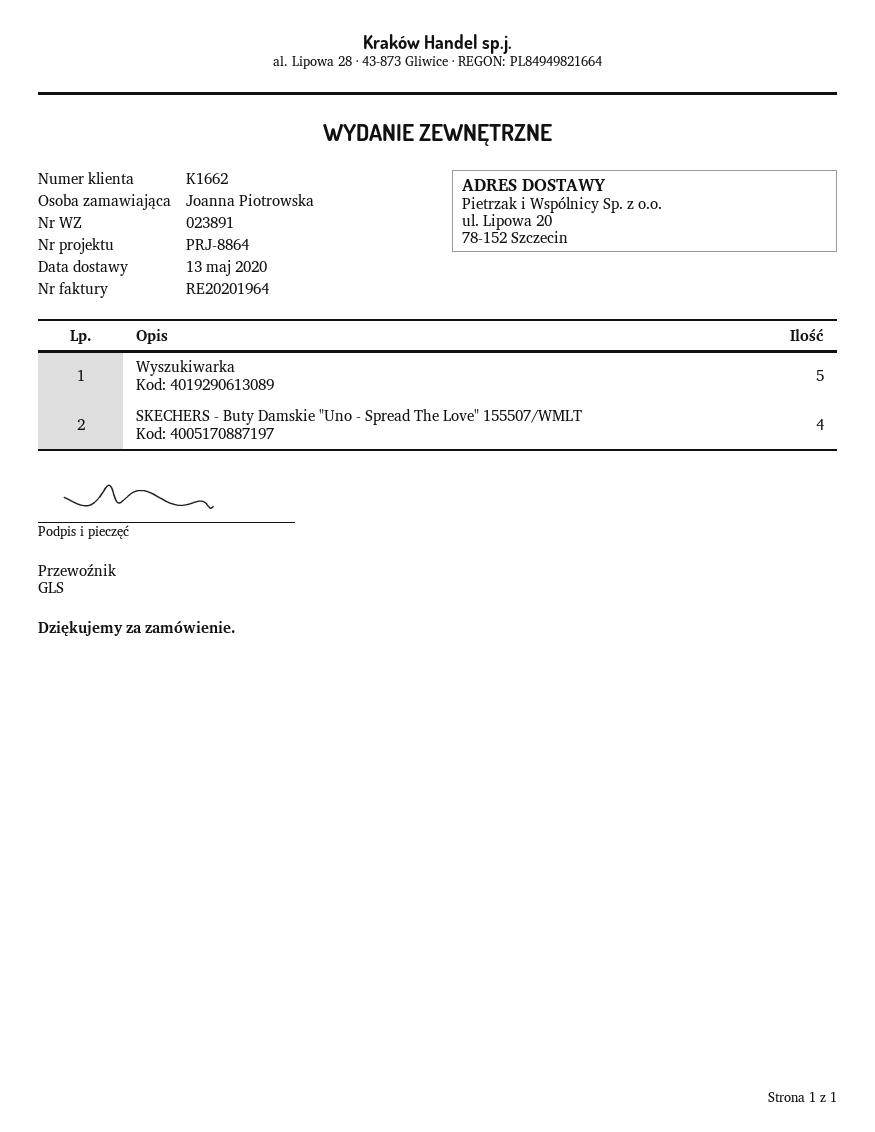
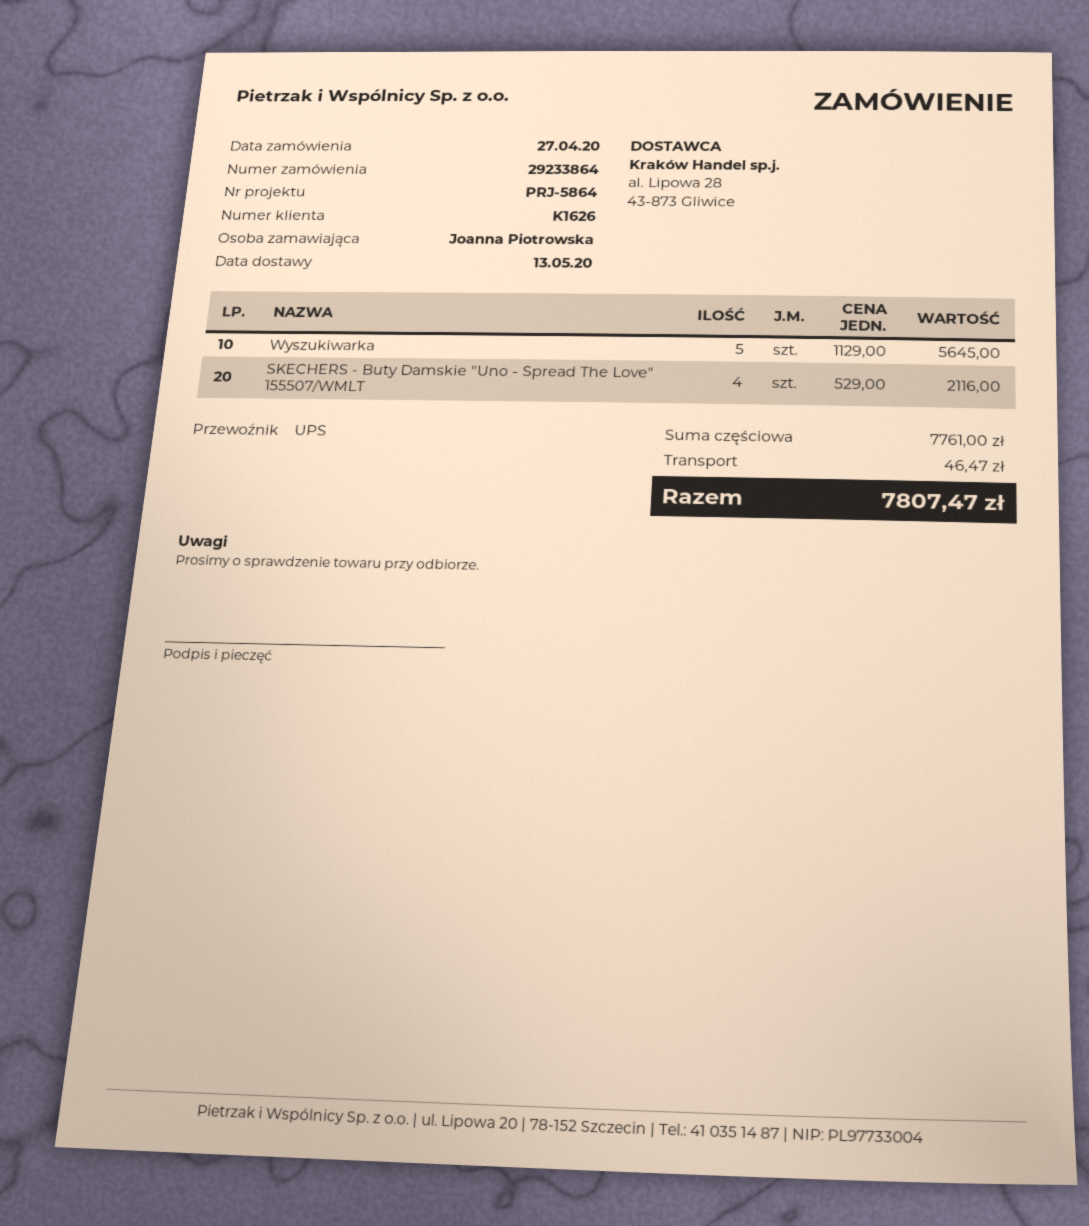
customer number: K1662 -> K1626
reference: PRJ-8864 -> PRJ-5864
shipping method: GLS -> UPS

